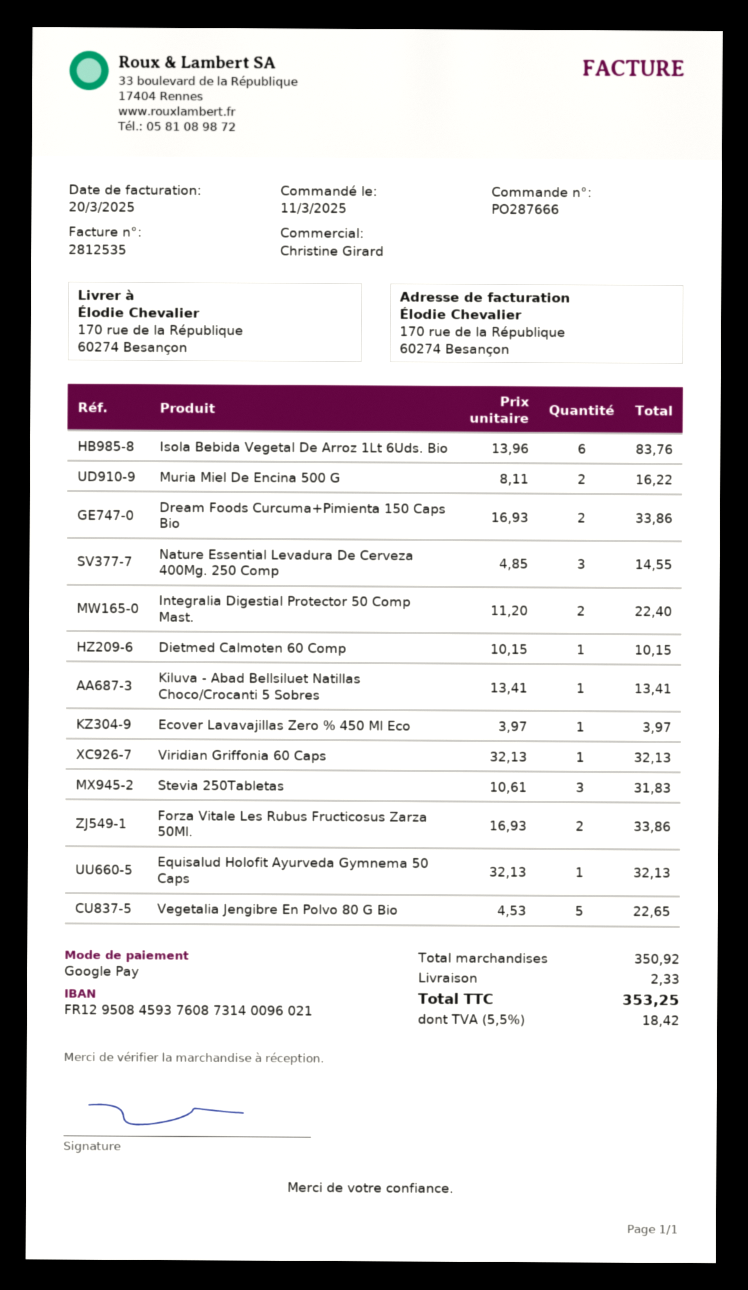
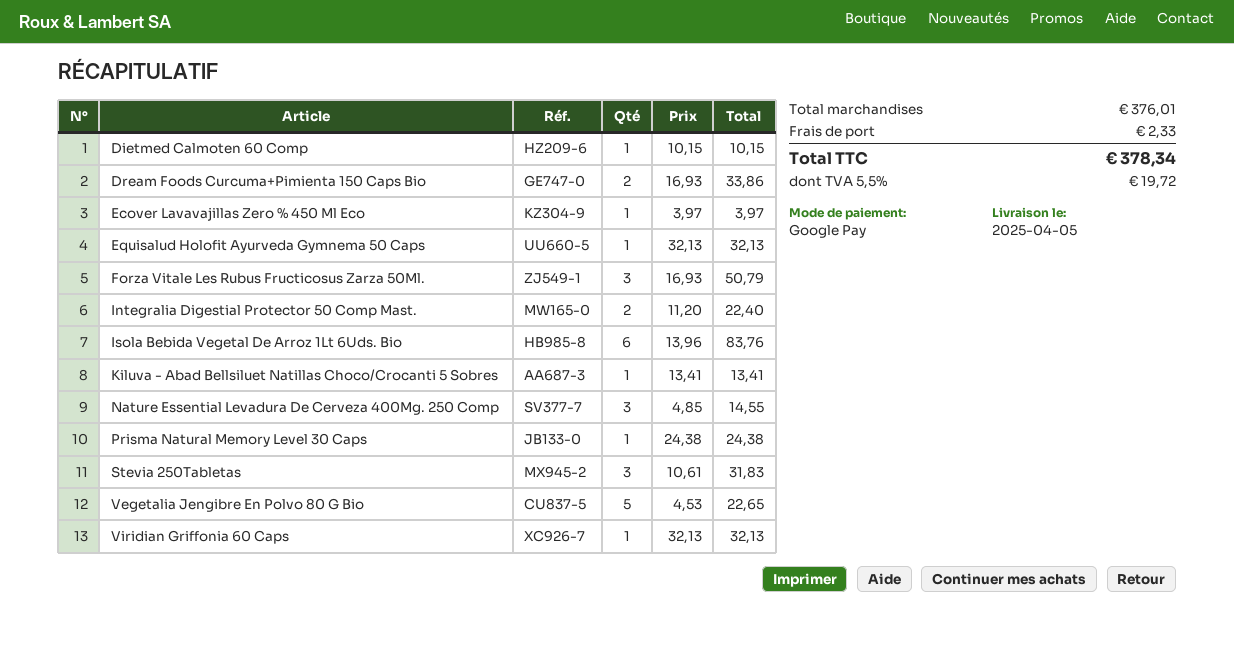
Muria Miel De Encina 500 G: 2 x 8.11 = 16.22 -> none
Forza Vitale Les Rubus Fructicosus Zarza 50Ml.: 2 x 16.93 = 33.86 -> 3 x 16.93 = 50.79
Prisma Natural Memory Level 30 Caps: none -> 1 x 24.38 = 24.38
subtotal: 350.92 -> 376.01
tax: 5.5% = 18.42 -> 5.5% = 19.72
total: 353.25 -> 378.34

